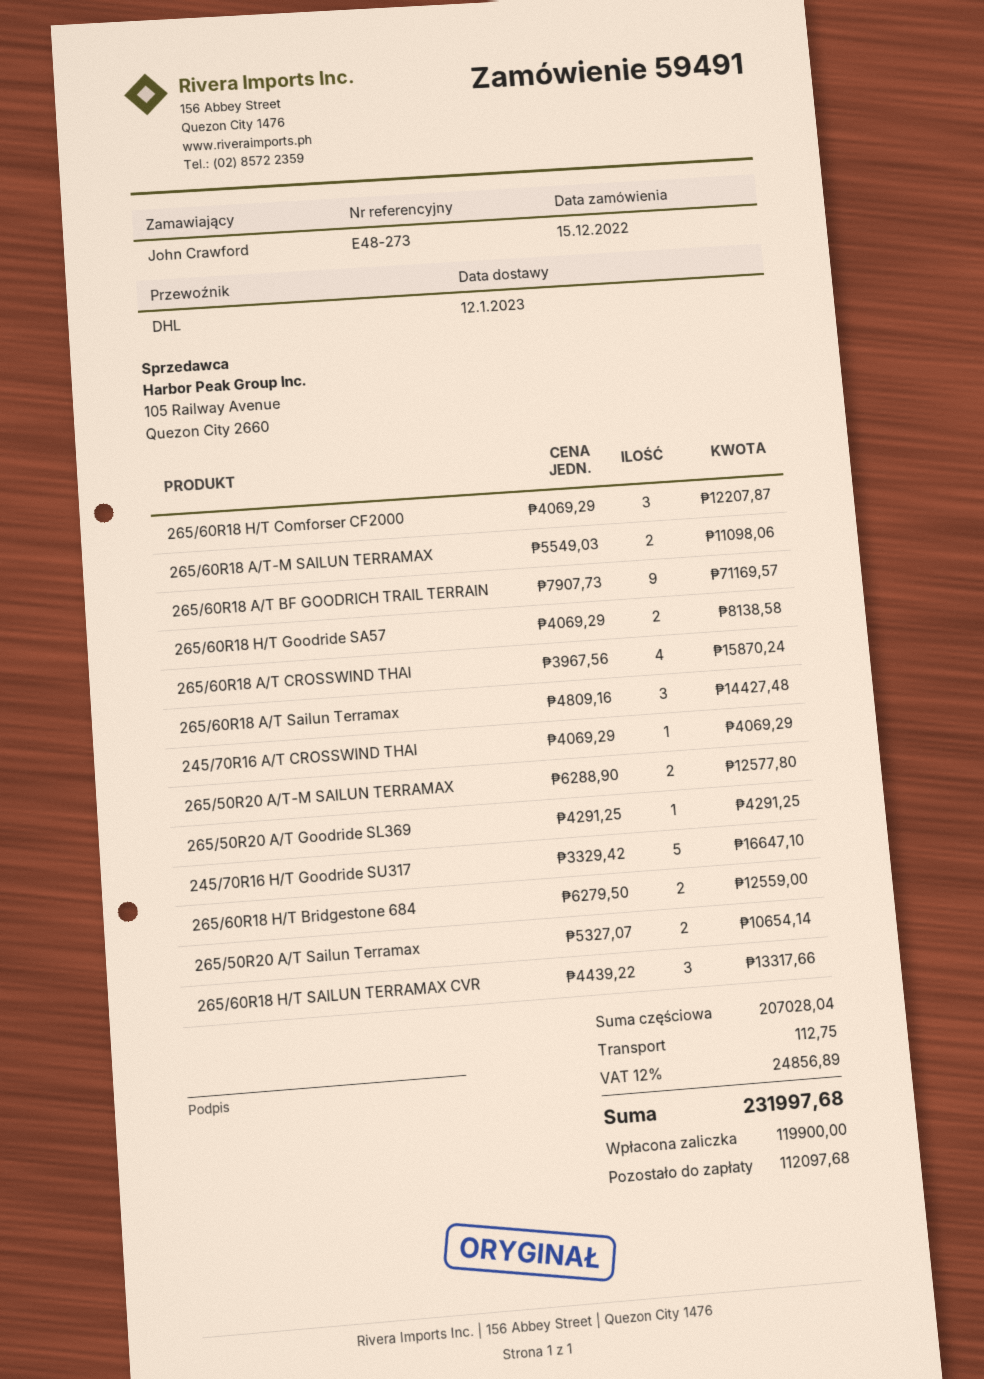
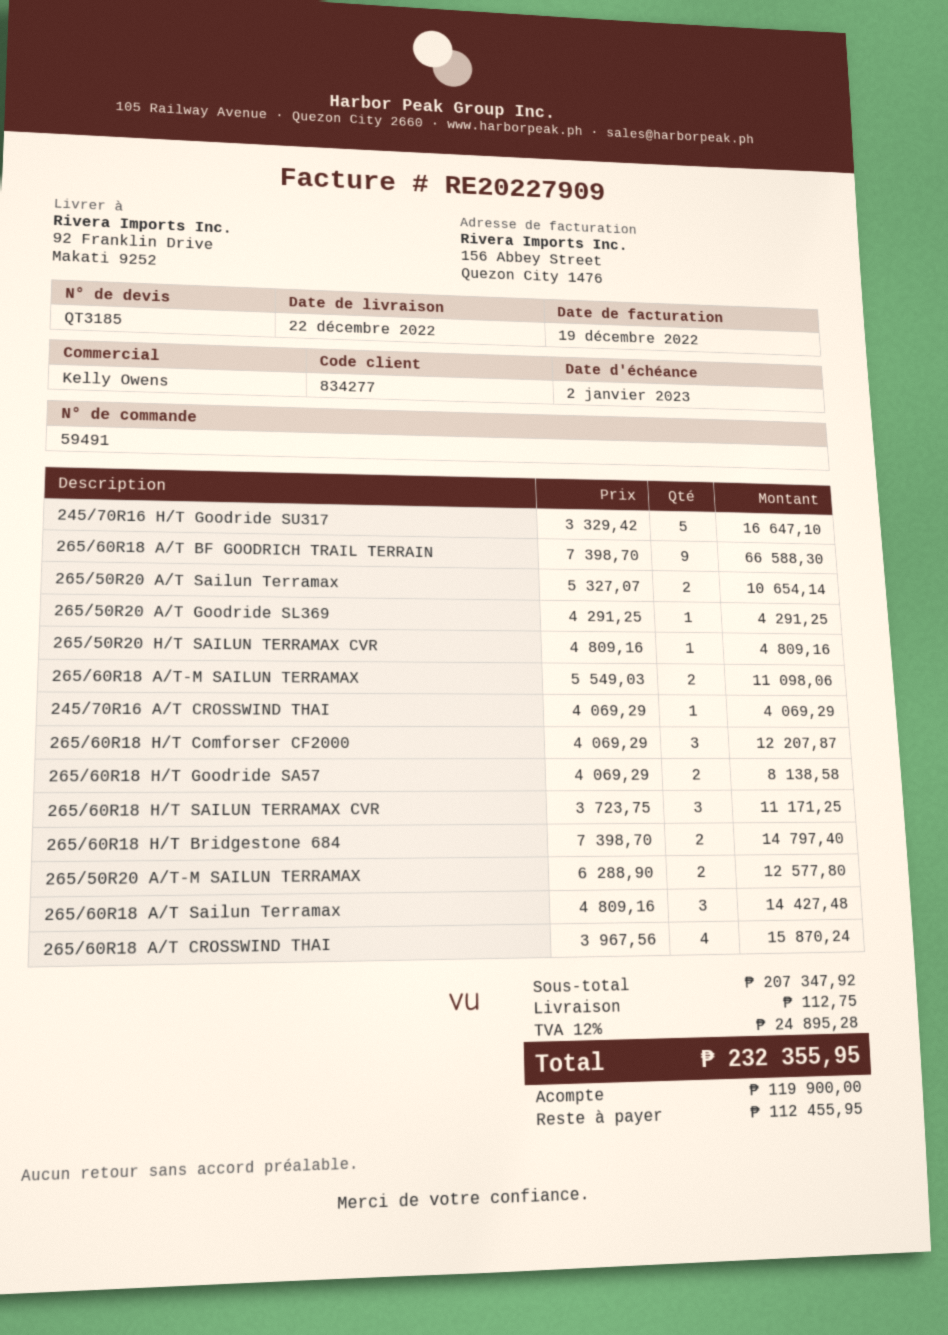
delivery date: 2023-01-12 -> 2022-12-22
265/60R18 A/T BF GOODRICH TRAIL TERRAIN: 9 x 7907.73 = 71169.57 -> 9 x 7398.70 = 66588.30
265/60R18 H/T Bridgestone 684: 2 x 6279.50 = 12559.00 -> 2 x 7398.70 = 14797.40
265/60R18 H/T SAILUN TERRAMAX CVR: 3 x 4439.22 = 13317.66 -> 3 x 3723.75 = 11171.25
265/50R20 H/T SAILUN TERRAMAX CVR: none -> 1 x 4809.16 = 4809.16
subtotal: 207028.04 -> 207347.92
tax: 12% = 24856.89 -> 12% = 24895.28
total: 231997.68 -> 232355.95
balance: 112097.68 -> 112455.95

